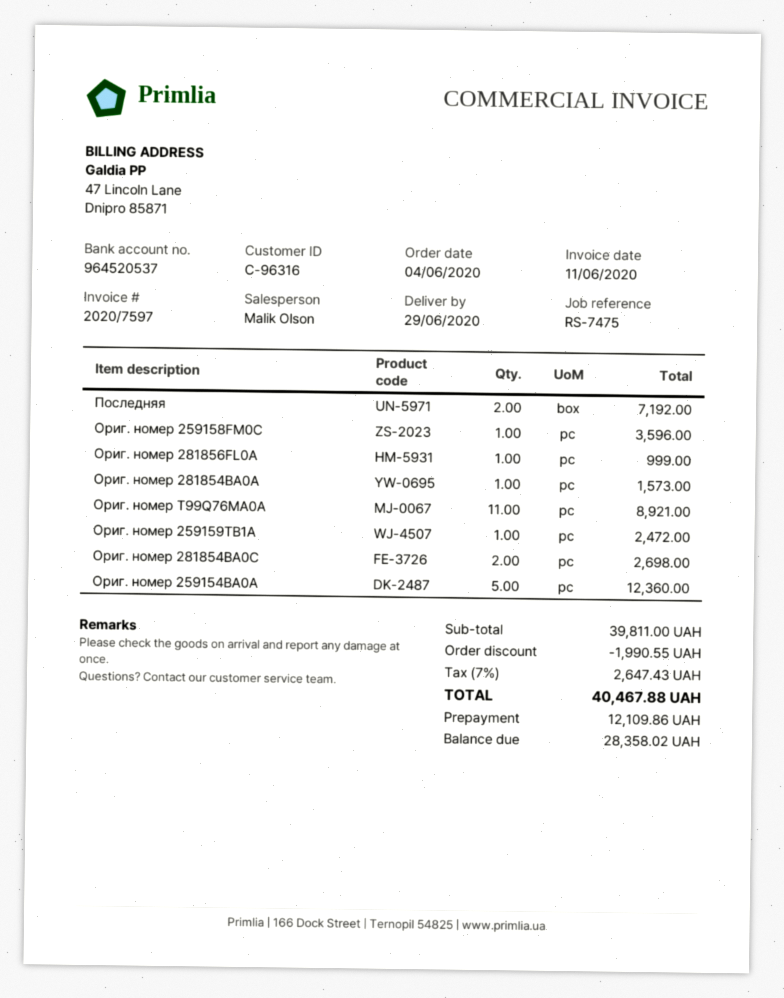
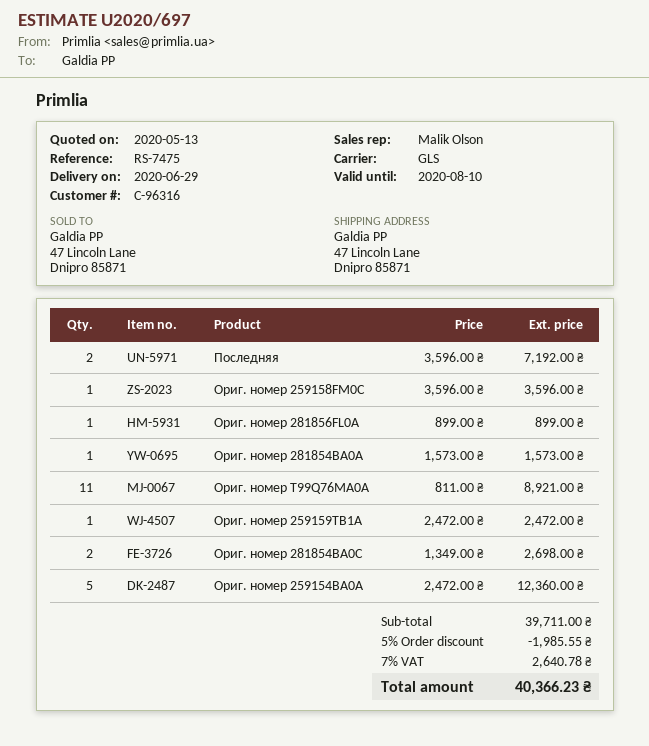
Ориг. номер 281856FL0A: 1 for 999.00 -> 1 for 899.00
subtotal: 39811.00 -> 39711.00
discount: 1990.55 -> 1985.55
tax: 7% = 2647.43 -> 7% = 2640.78
total: 40467.88 -> 40366.23

